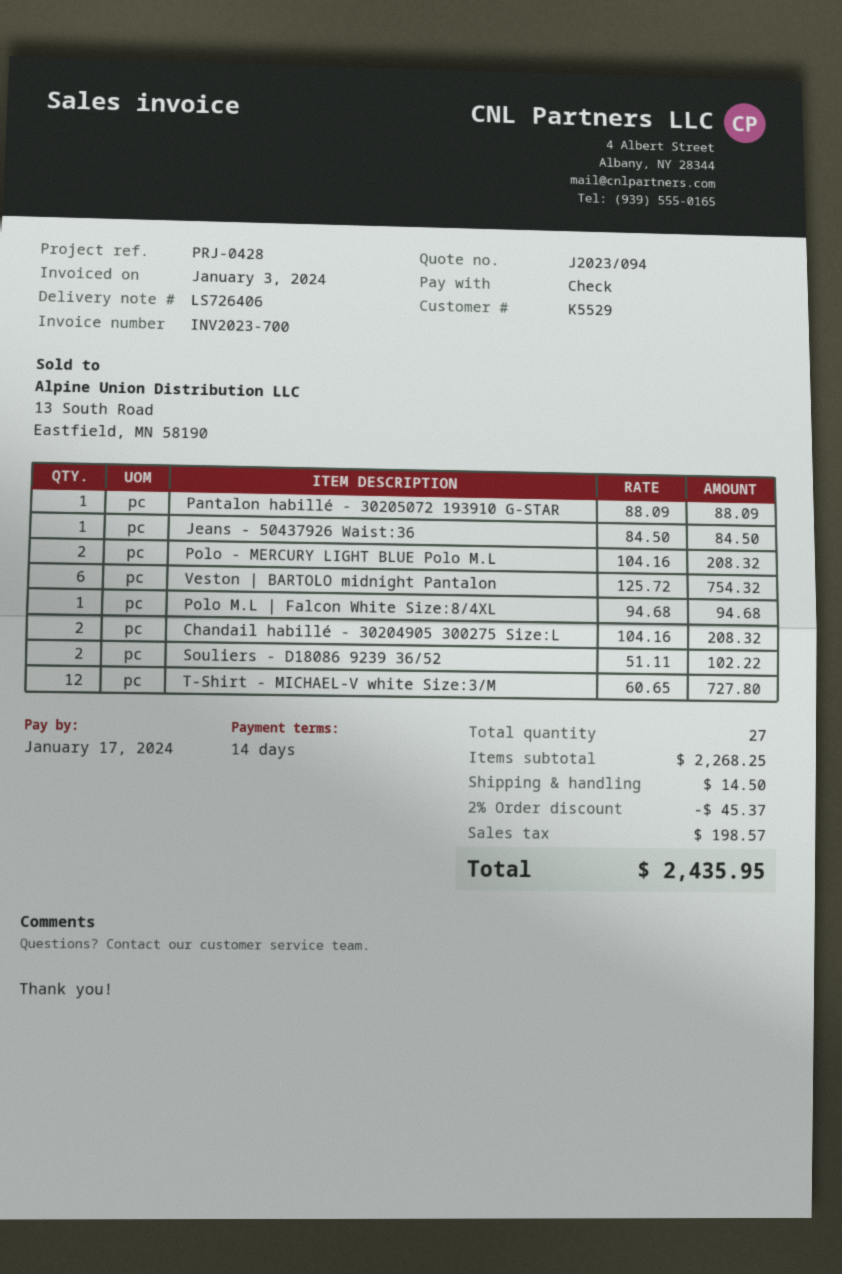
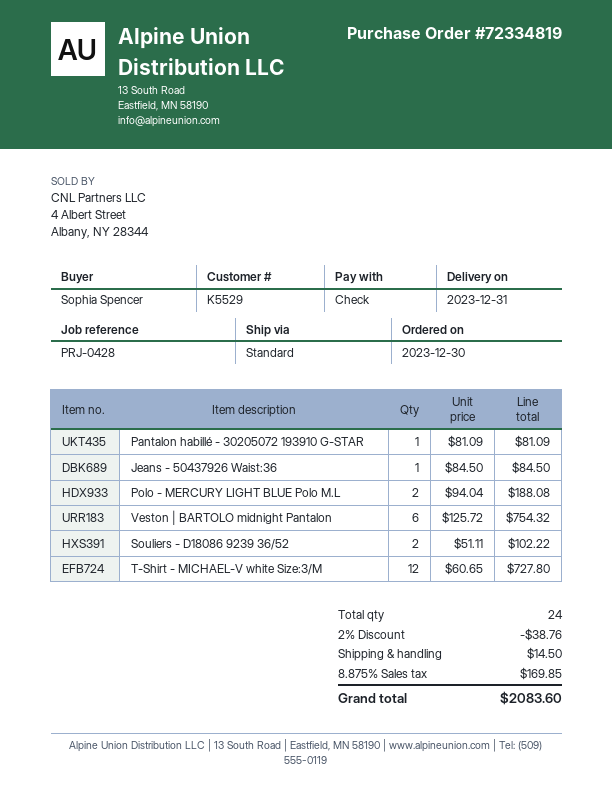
Pantalon habillé - 30205072 193910 G-STAR: 1 x 88.09 = 88.09 -> 1 x 81.09 = 81.09
Polo - MERCURY LIGHT BLUE Polo M.L: 2 x 104.16 = 208.32 -> 2 x 94.04 = 188.08
Polo M.L | Falcon White Size:8/4XL: 1 x 94.68 = 94.68 -> none
Chandail habillé - 30204905 300275 Size:L: 2 x 104.16 = 208.32 -> none
total quantity: 27 -> 24
discount: 2% = 45.37 -> 2% = 38.76
tax: 198.57 -> 169.85
total: 2435.95 -> 2083.60

